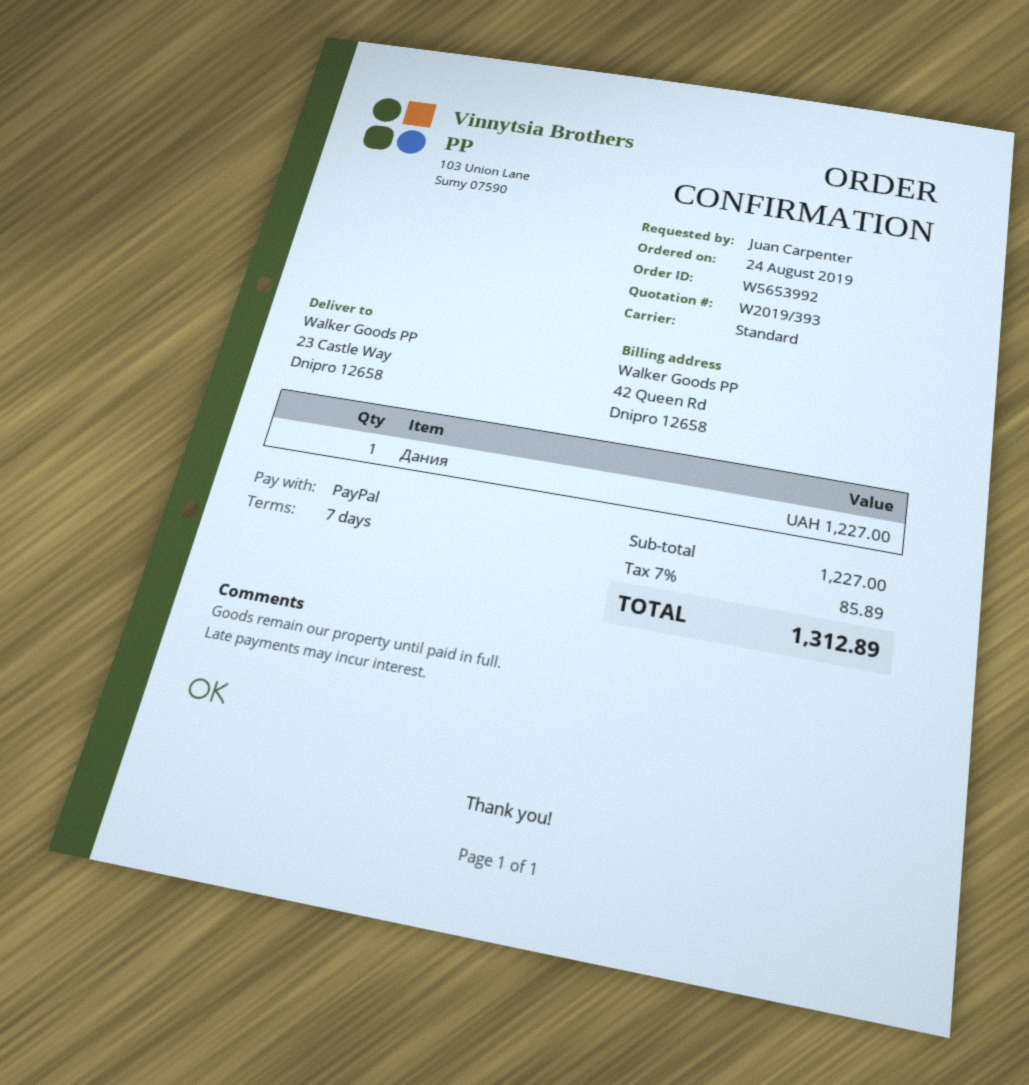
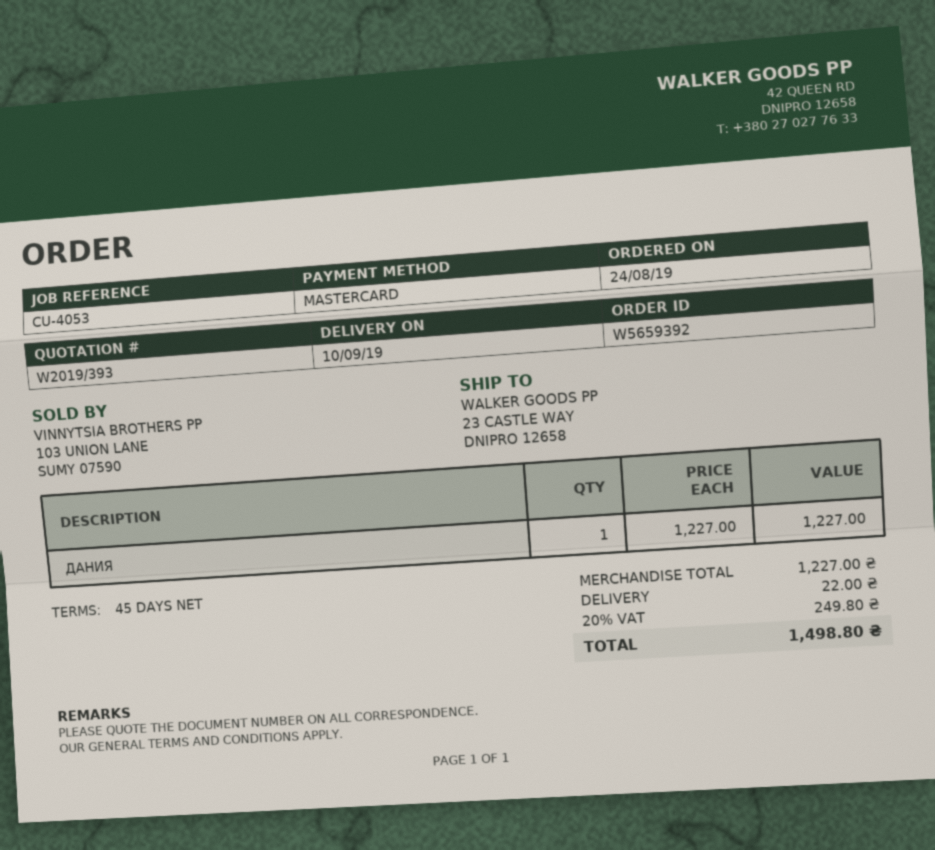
order number: W5653992 -> W5659392
payment terms: 7 days -> 45 days
payment method: PayPal -> Mastercard
shipping: none -> 22.00
tax: 7% = 85.89 -> 20% = 249.80
total: 1312.89 -> 1498.80

